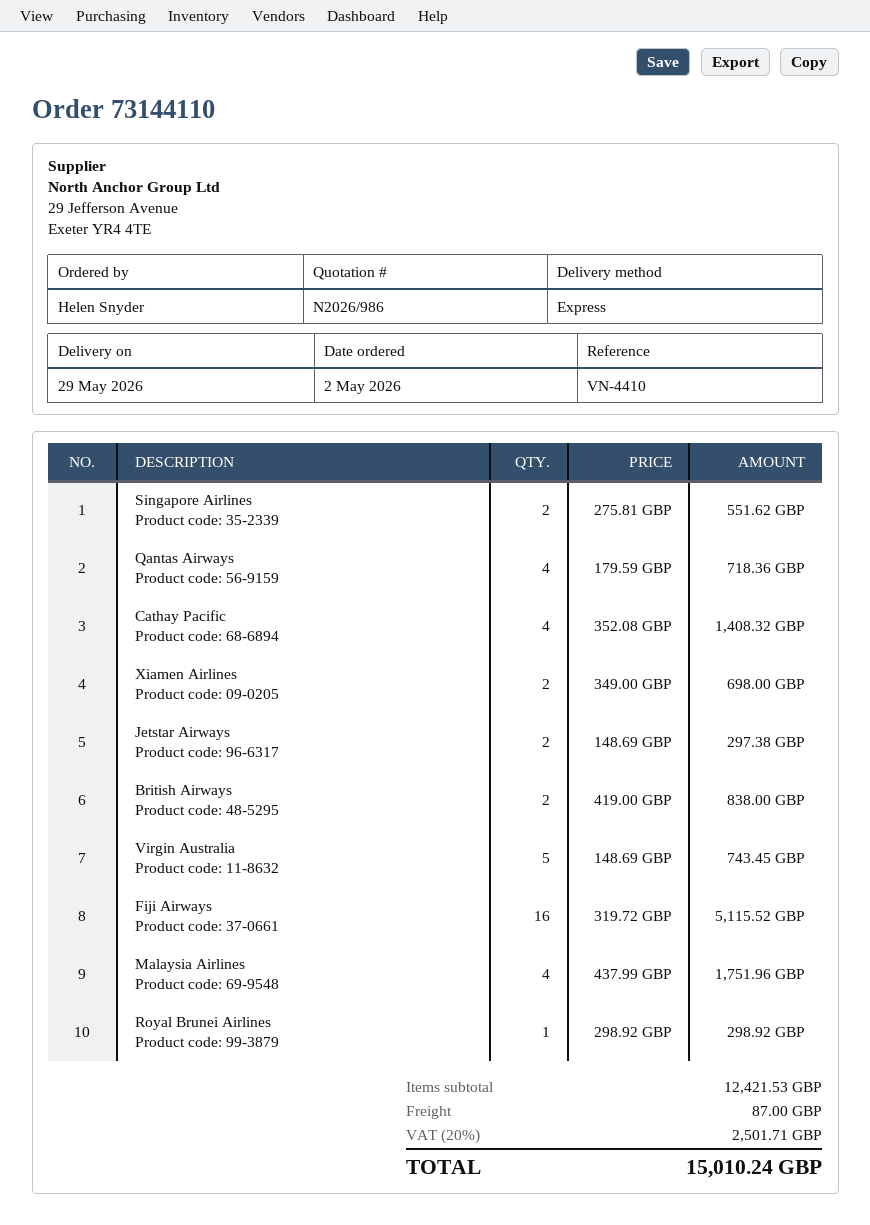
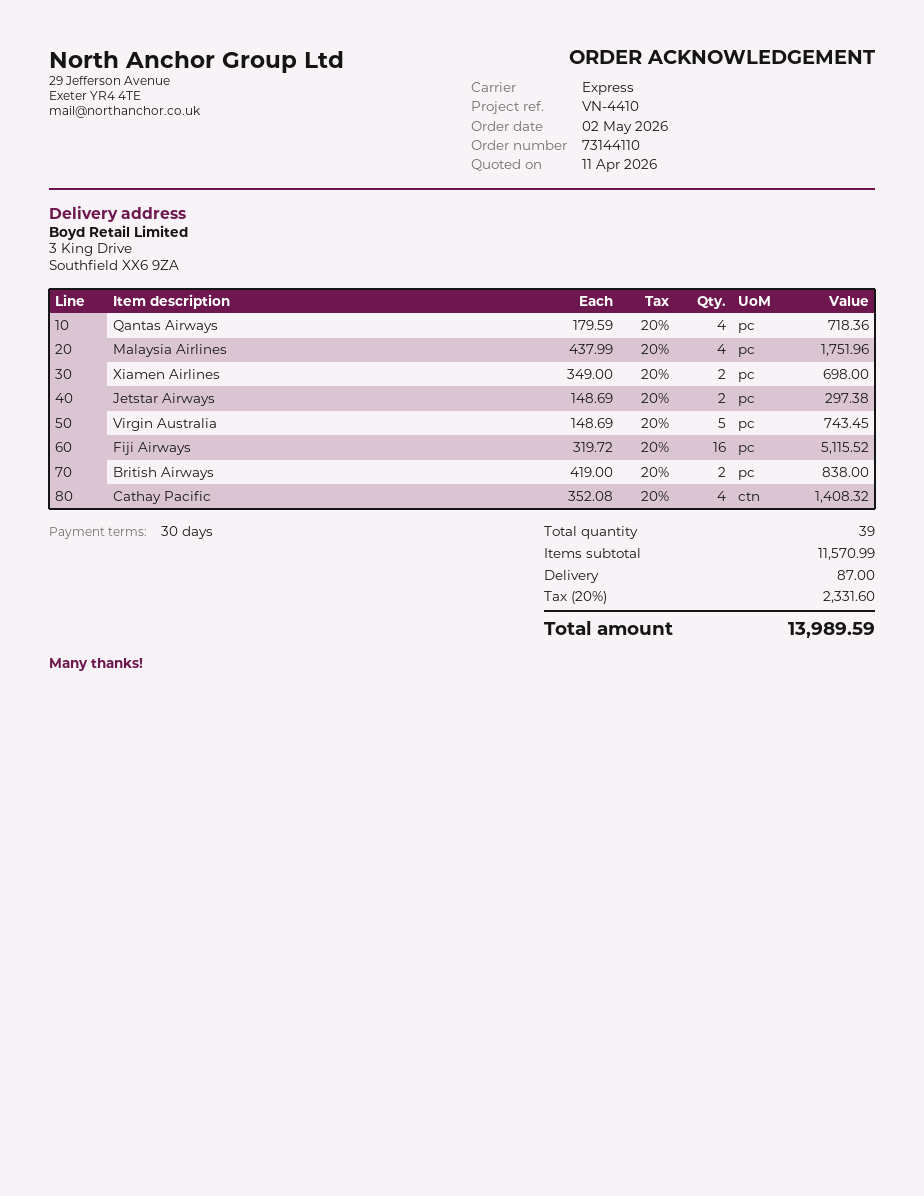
Singapore Airlines: 2 x 275.81 = 551.62 -> none
Royal Brunei Airlines: 1 x 298.92 = 298.92 -> none
subtotal: 12421.53 -> 11570.99
tax: 20% = 2501.71 -> 20% = 2331.60
total: 15010.24 -> 13989.59

